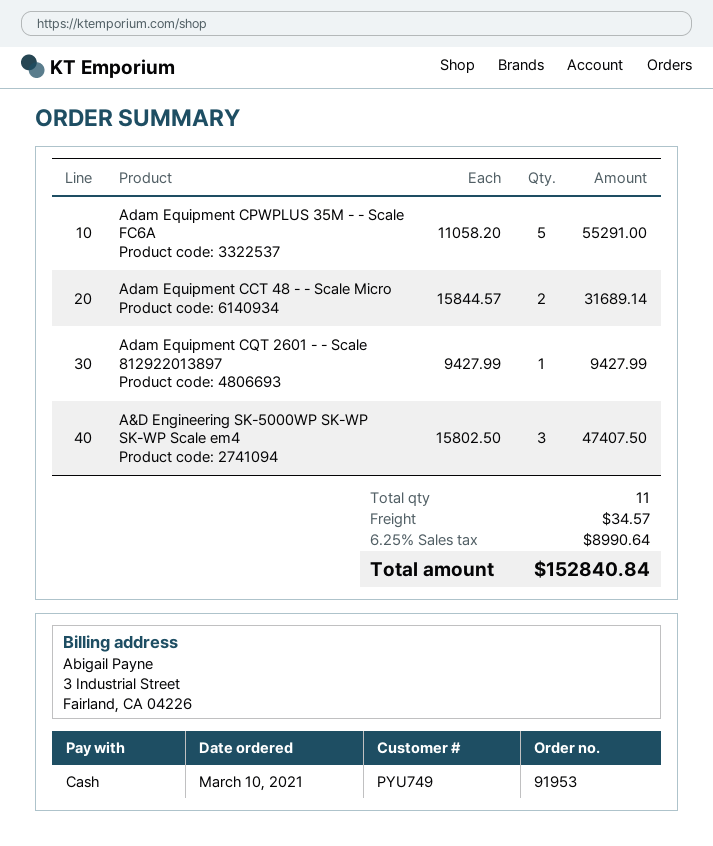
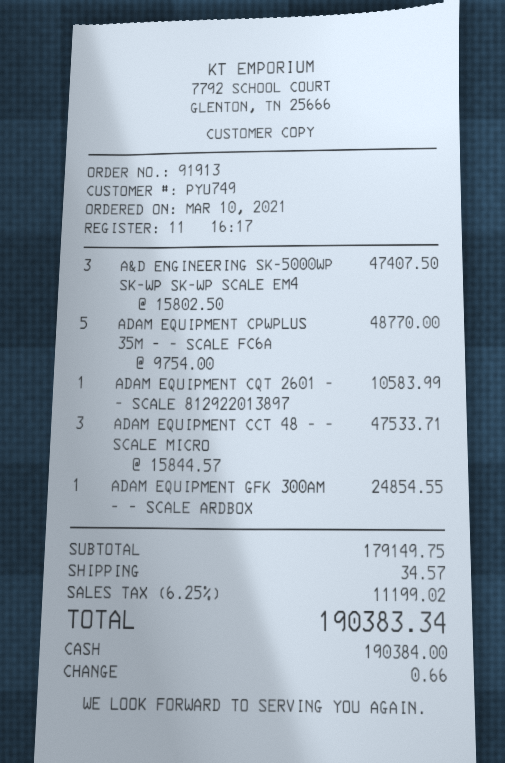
order number: 91953 -> 91913
Adam Equipment CPWPLUS 35M - - Scale FC6A: 5 x 11058.20 = 55291.00 -> 5 x 9754.00 = 48770.00
Adam Equipment CCT 48 - - Scale Micro: 2 x 15844.57 = 31689.14 -> 3 x 15844.57 = 47533.71
Adam Equipment CQT 2601 - - Scale 812922013897: 1 x 9427.99 = 9427.99 -> 1 x 10583.99 = 10583.99
ADAM EQUIPMENT GFK 300AM - - SCALE ARDBOX: none -> 1 x 24854.55 = 24854.55
tax: 6.25% = 8990.64 -> 6.25% = 11199.02
total: 152840.84 -> 190383.34

